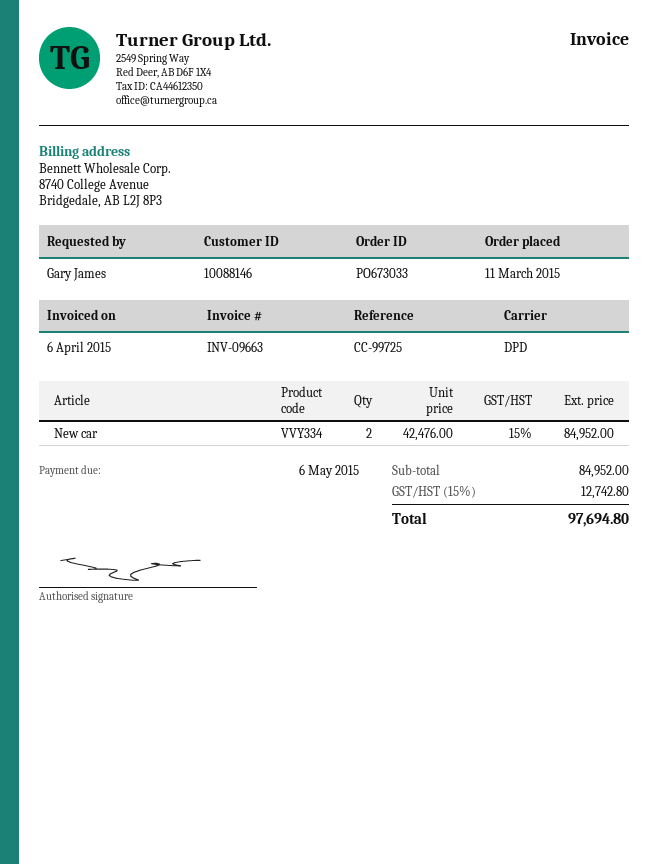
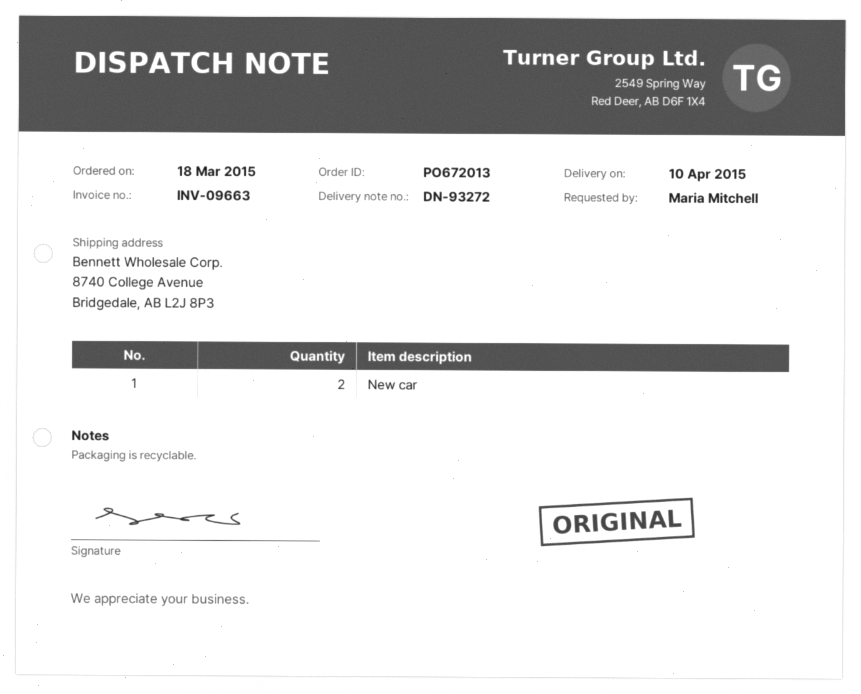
order number: PO673033 -> PO672013
order date: 2015-03-11 -> 2015-03-18
ordered by: Gary James -> Maria Mitchell

